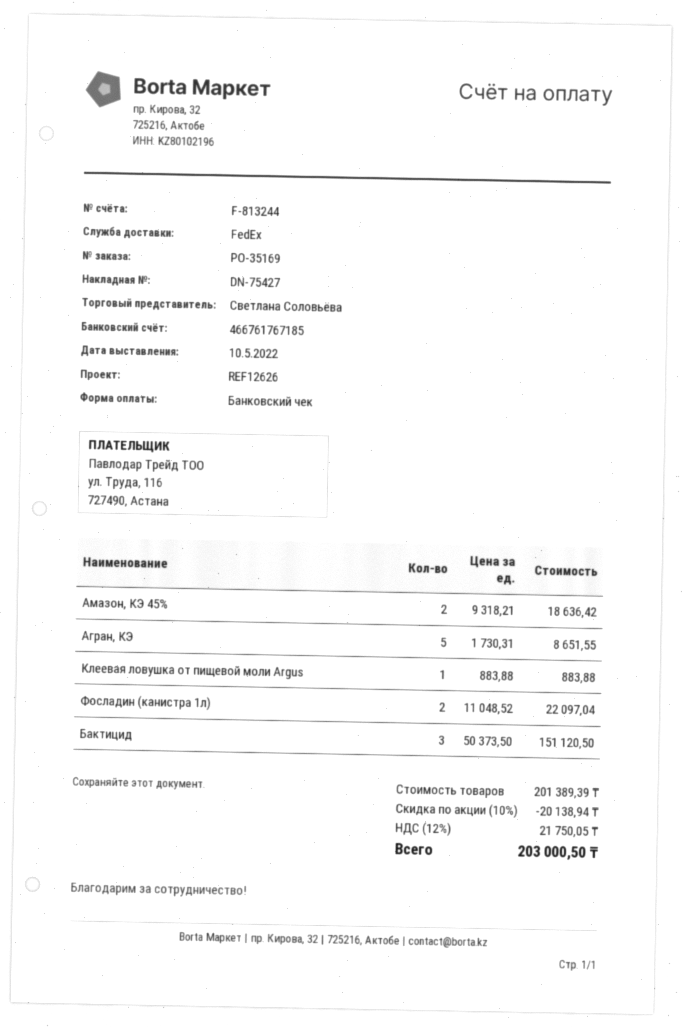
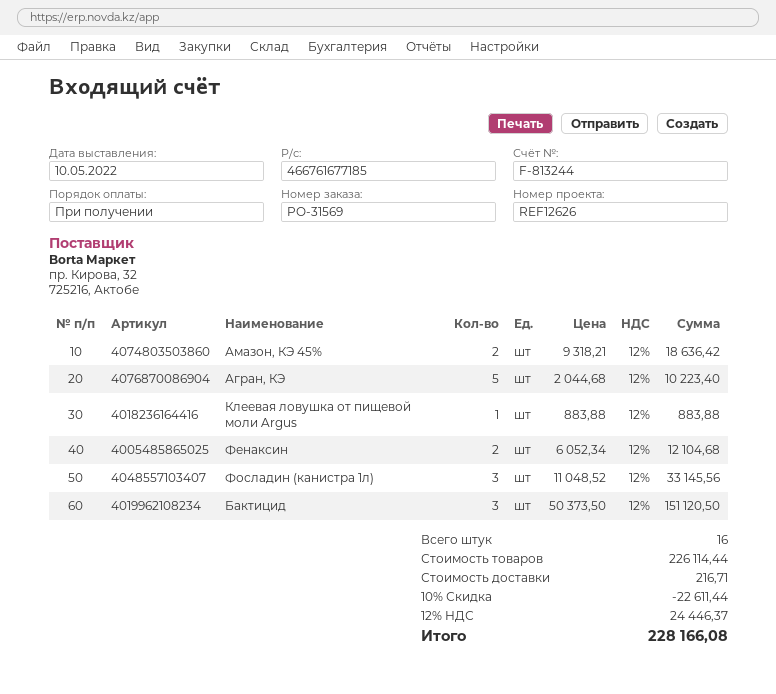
order number: PO-35169 -> PO-31569
bank account: 466761767185 -> 466761677185
Агран, КЭ: 5 x 1730.31 = 8651.55 -> 5 x 2044.68 = 10223.40
Фосладин (канистра 1л): 2 x 11048.52 = 22097.04 -> 3 x 11048.52 = 33145.56
Фенаксин: none -> 2 x 6052.34 = 12104.68
subtotal: 201389.39 -> 226114.44
discount: 10% = 20138.94 -> 10% = 22611.44
shipping: none -> 216.71
tax: 12% = 21750.05 -> 12% = 24446.37
total: 203000.50 -> 228166.08

